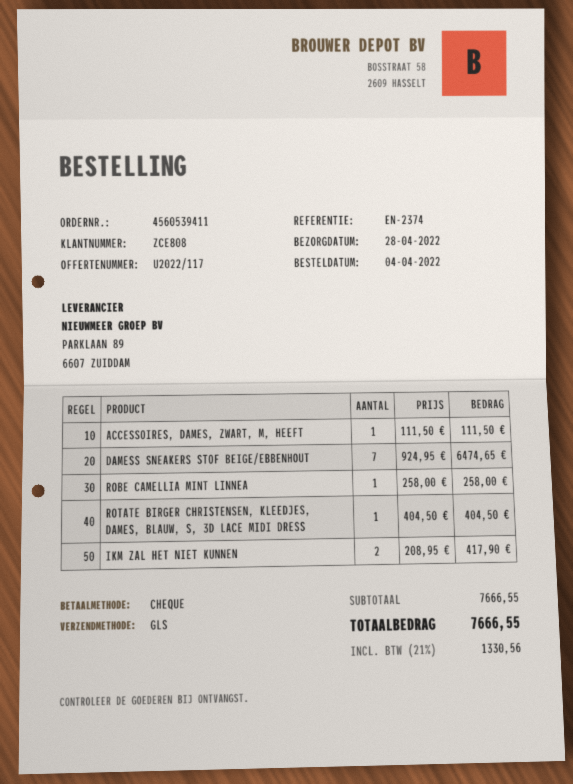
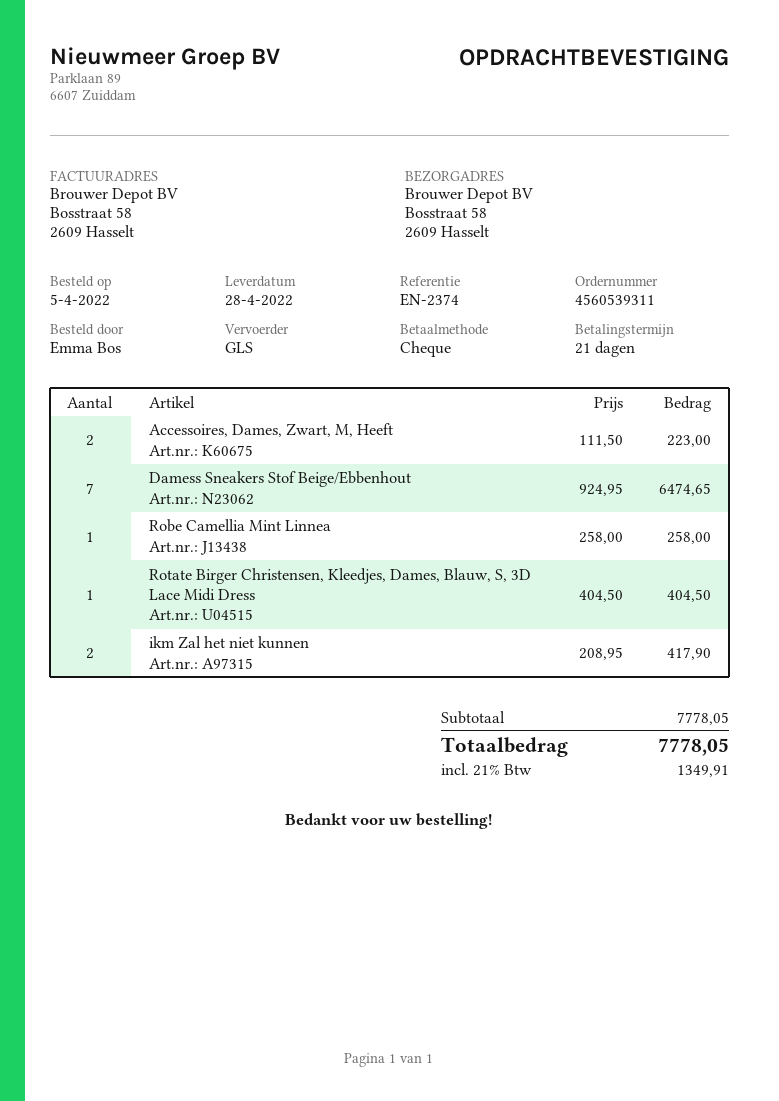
order number: 4560539411 -> 4560539311
order date: 2022-04-04 -> 2022-04-05
ACCESSOIRES, DAMES, ZWART, M, HEEFT: 1 x 111.50 = 111.50 -> 2 x 111.50 = 223.00
subtotal: 7666.55 -> 7778.05
tax: 21% = 1330.56 -> 21% = 1349.91
total: 7666.55 -> 7778.05

